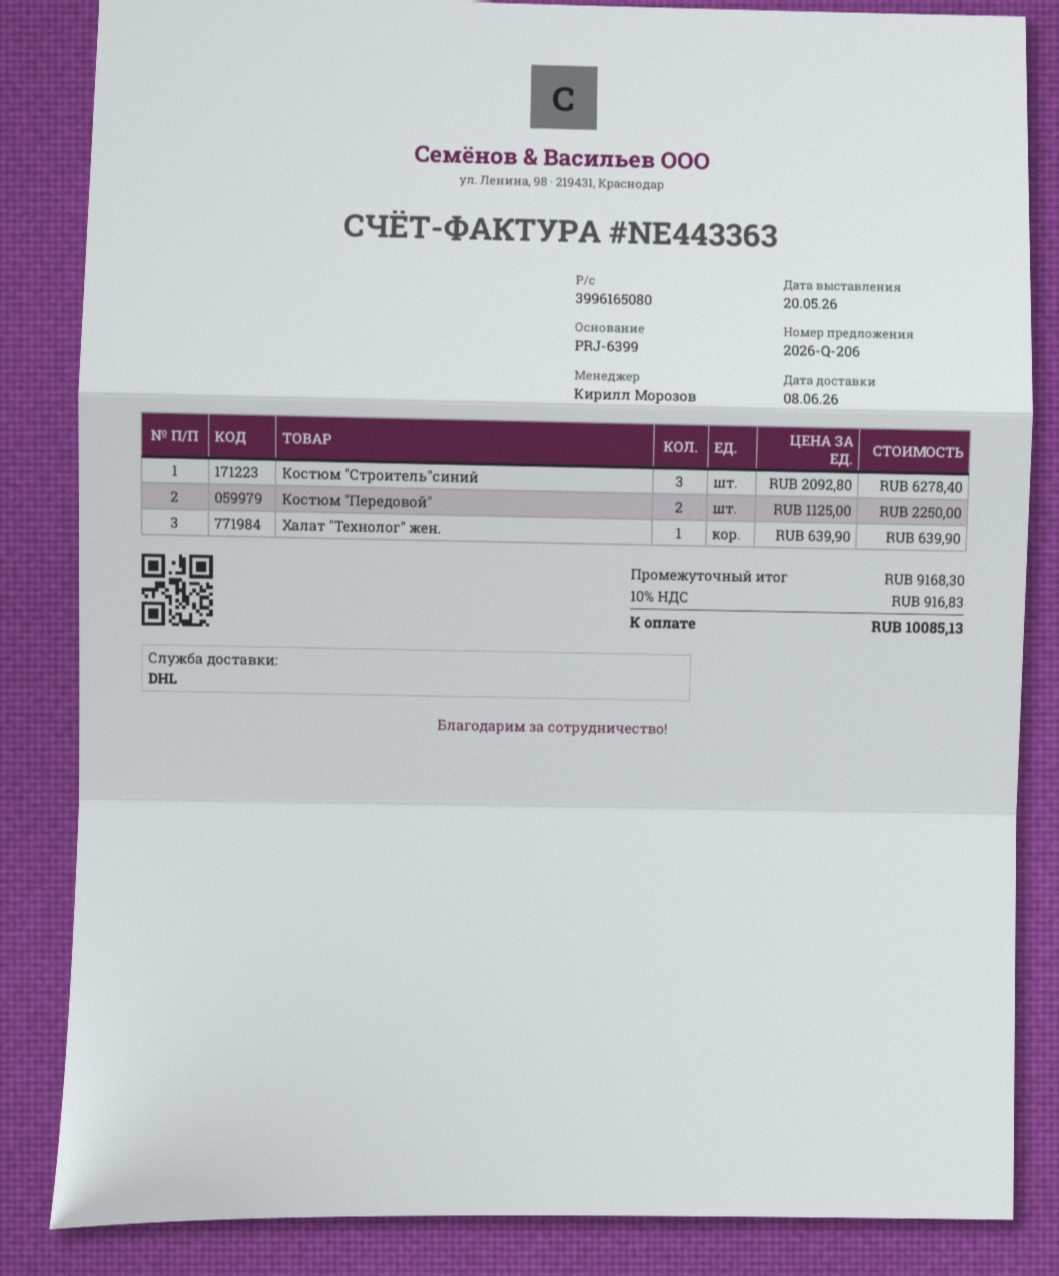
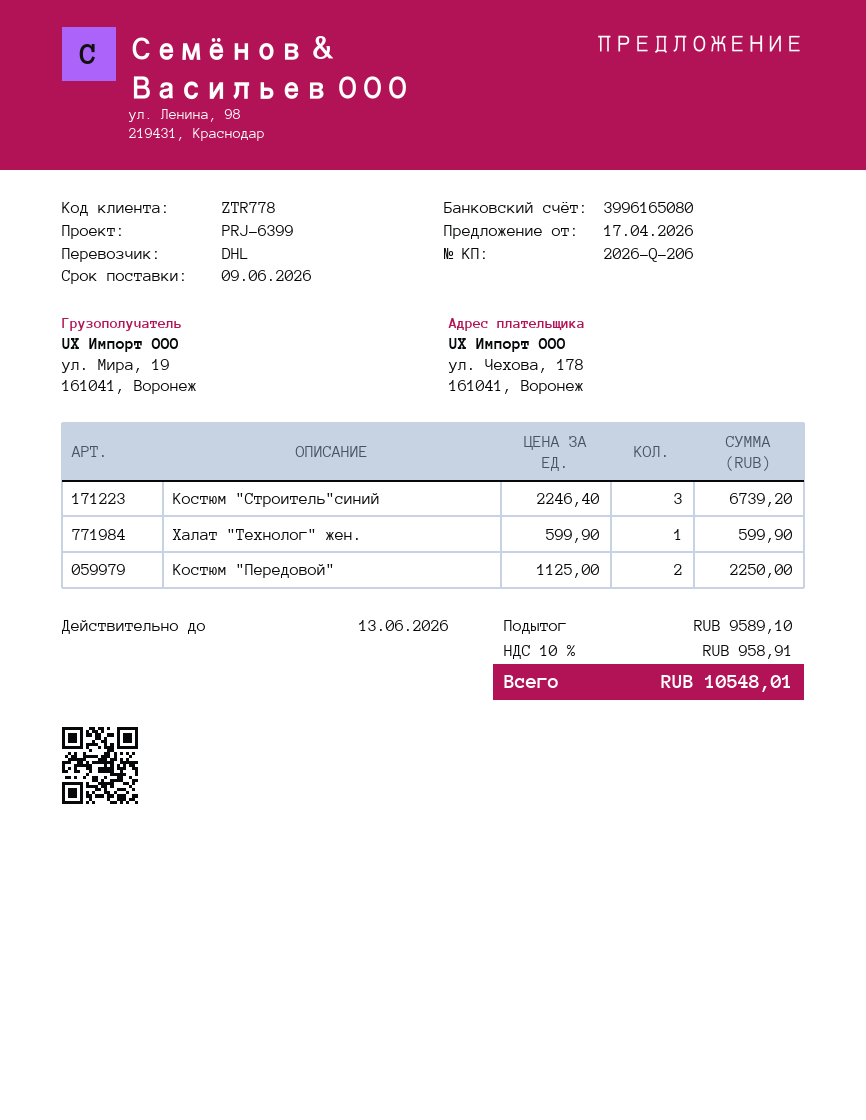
delivery date: 2026-06-08 -> 2026-06-09
Костюм "Строитель"синий: 3 x 2092.80 = 6278.40 -> 3 x 2246.40 = 6739.20
Халат "Технолог" жен.: 1 x 639.90 = 639.90 -> 1 x 599.90 = 599.90
subtotal: 9168.30 -> 9589.10
tax: 10% = 916.83 -> 10% = 958.91
total: 10085.13 -> 10548.01

